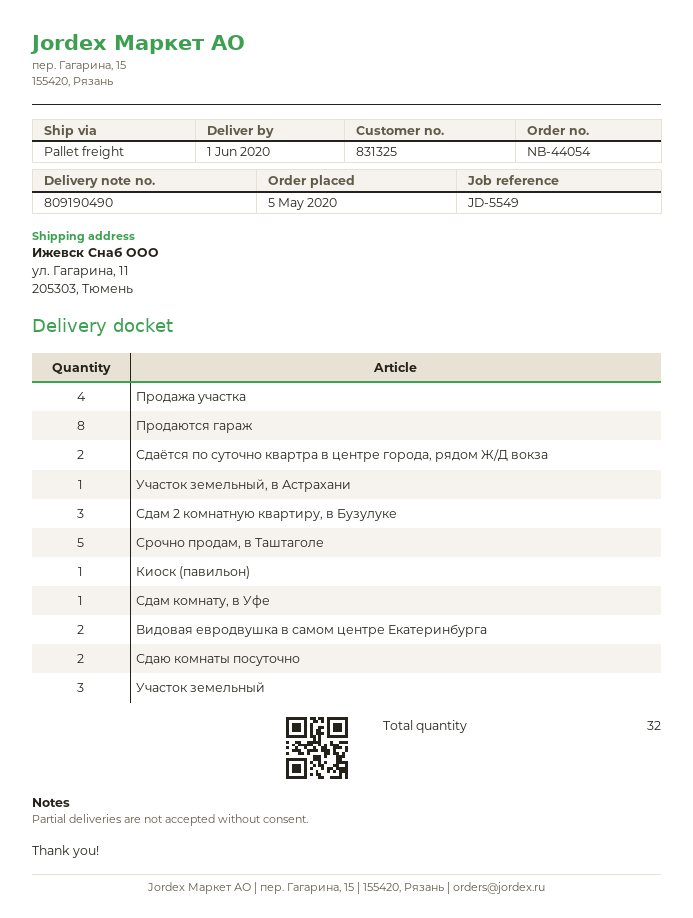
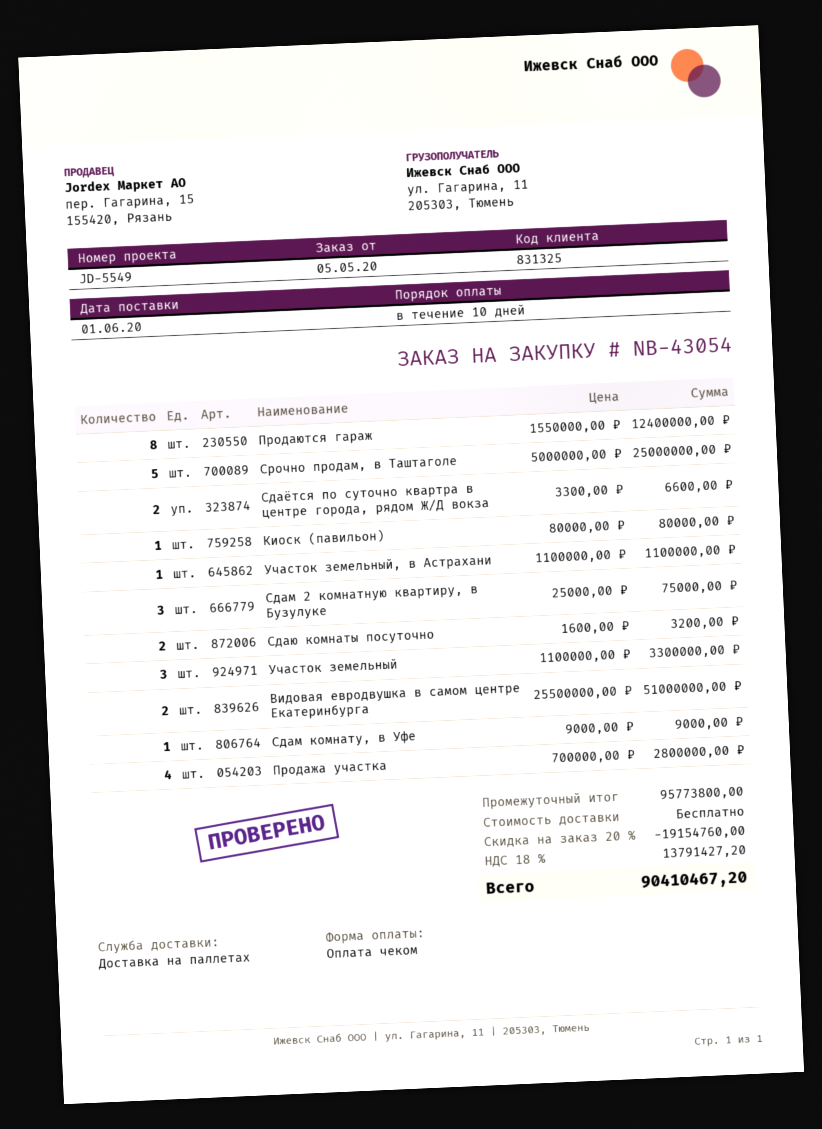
order number: NB-44054 -> NB-43054

